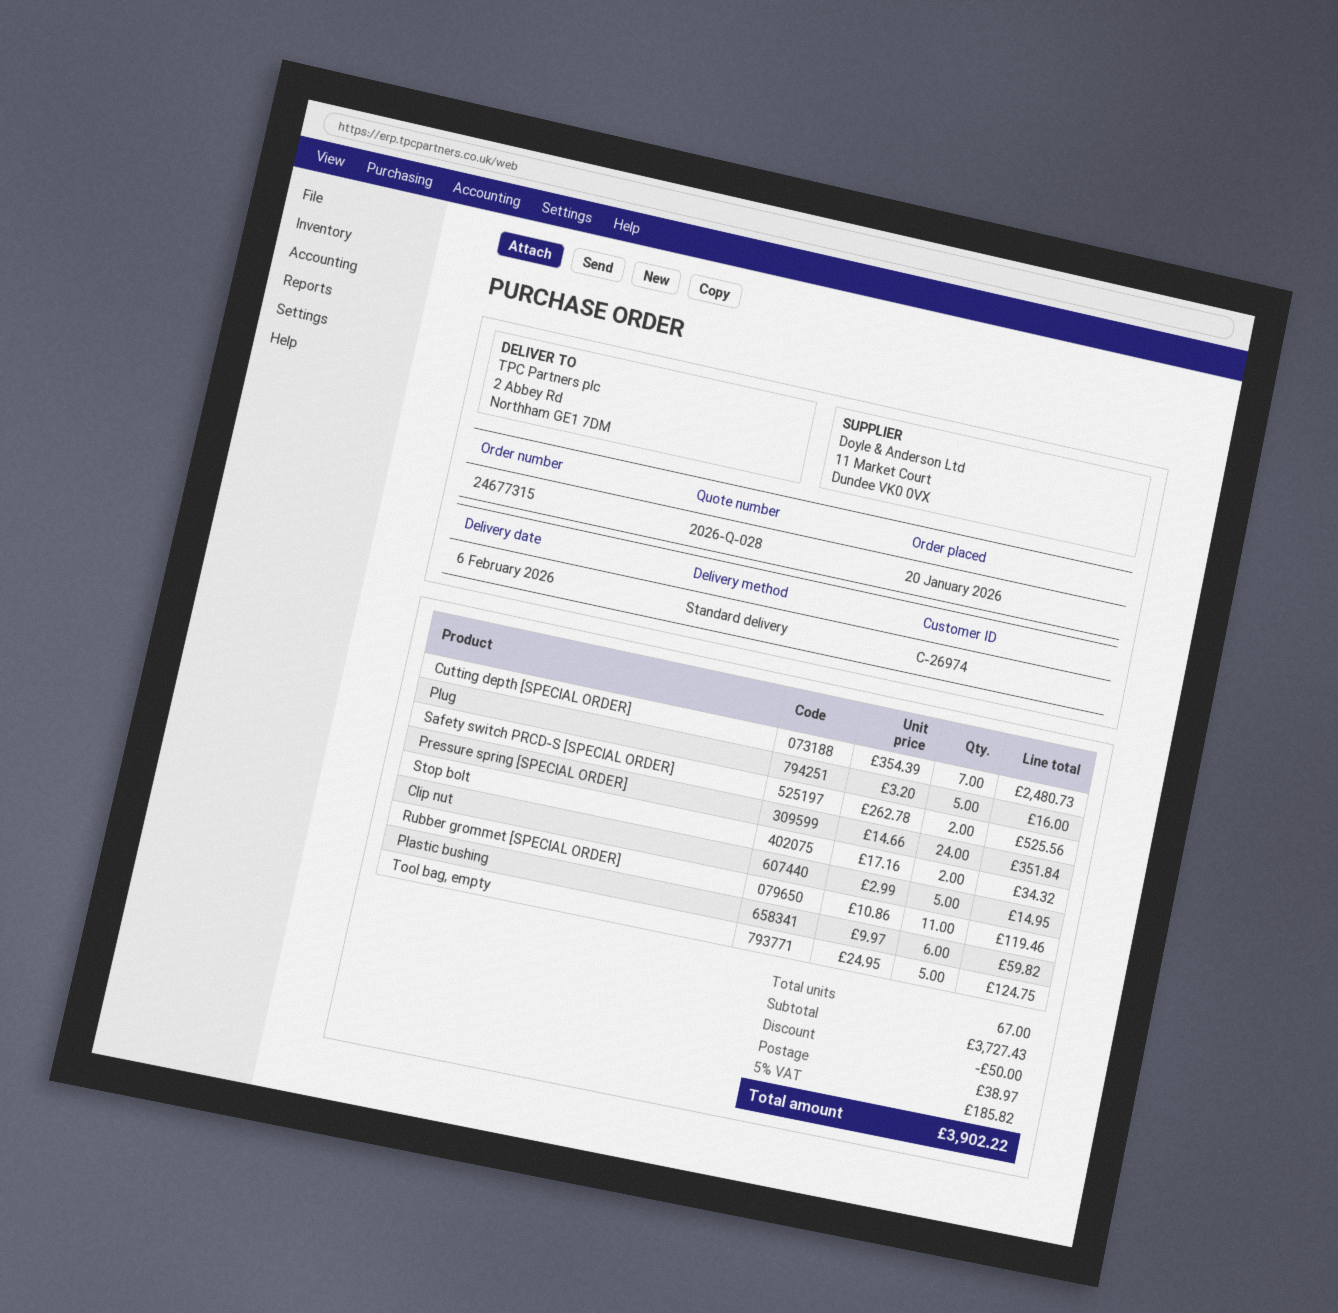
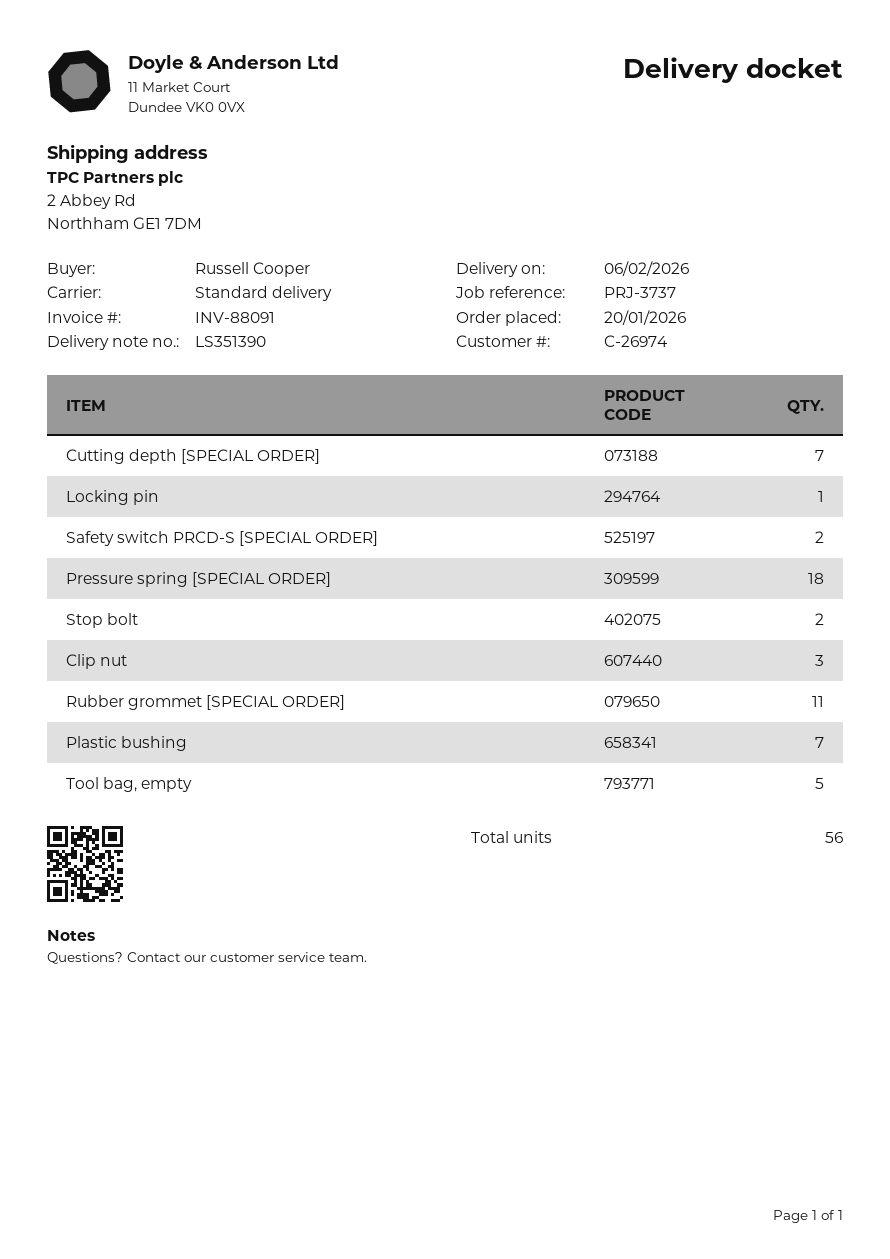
Plug: 5 -> none
Pressure spring [SPECIAL ORDER]: 24 -> 18
Clip nut: 5 -> 3
Plastic bushing: 6 -> 7
Locking pin: none -> 1
total quantity: 67 -> 56

